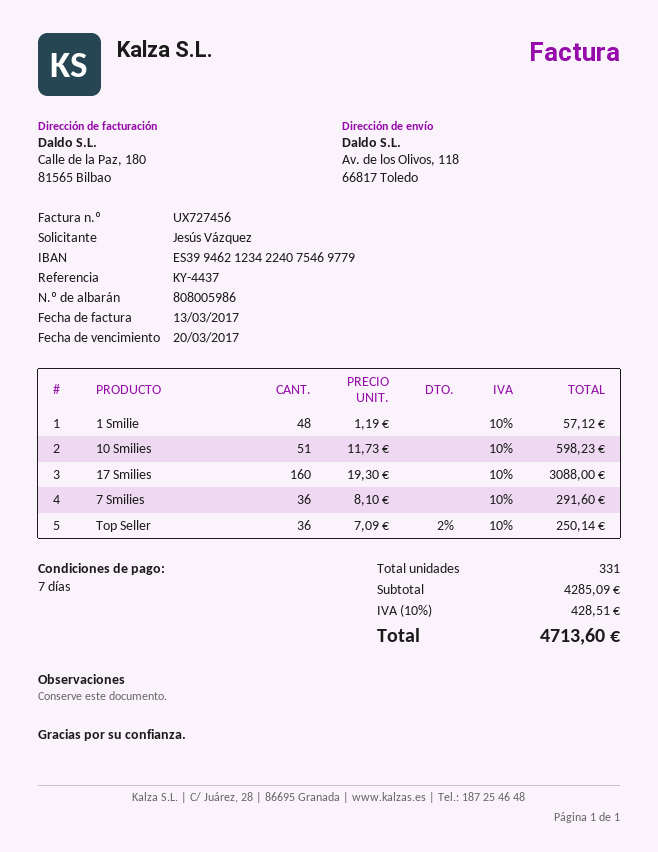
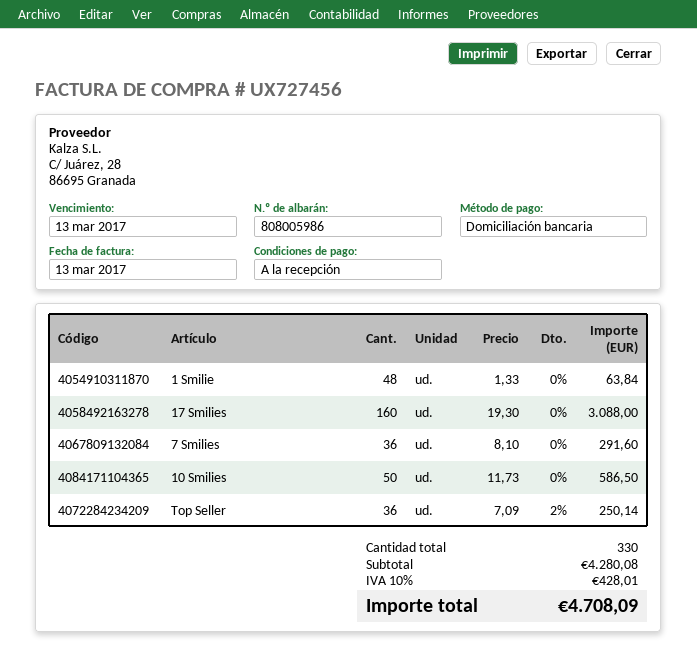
payment terms: 7 days -> on receipt
due date: 2017-03-20 -> 2017-03-13
1 Smilie: 48 x 1.19 = 57.12 -> 48 x 1.33 = 63.84
10 Smilies: 51 x 11.73 = 598.23 -> 50 x 11.73 = 586.50
total quantity: 331 -> 330
subtotal: 4285.09 -> 4280.08
tax: 10% = 428.51 -> 10% = 428.01
total: 4713.60 -> 4708.09

